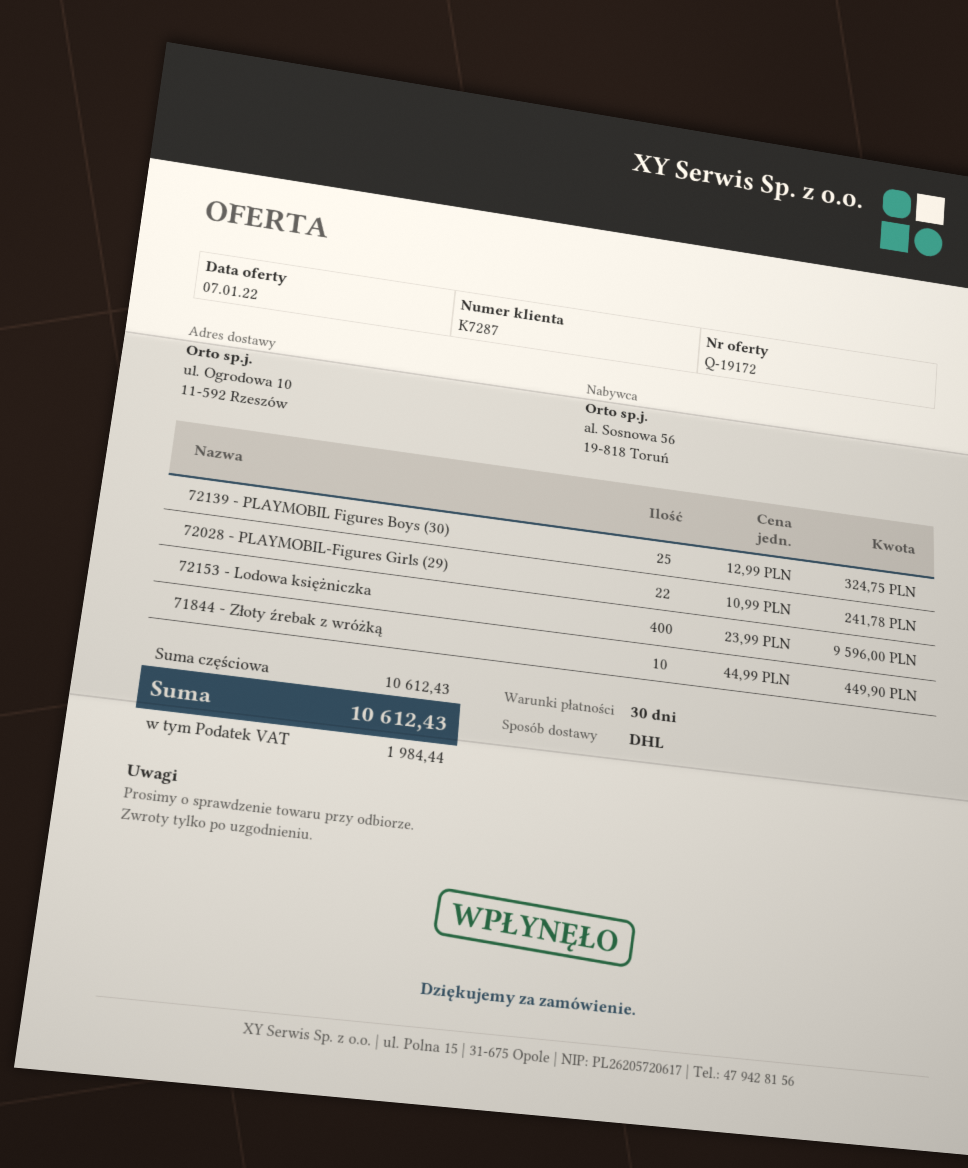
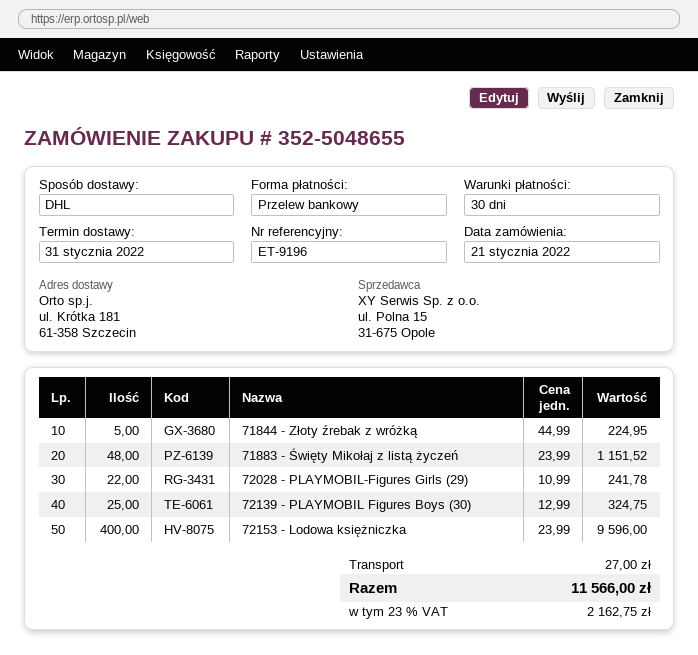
ship to: ul. Ogrodowa 10, 11-592 Rzeszów -> ul. Krótka 181, 61-358 Szczecin
71844 - Złoty źrebak z wróżką: 10 x 44.99 = 449.90 -> 5 x 44.99 = 224.95
71883 - Święty Mikołaj z listą życzeń: none -> 48 x 23.99 = 1151.52
shipping: none -> 27.00
tax: 1984.44 -> 2162.75
total: 10612.43 -> 11566.00

